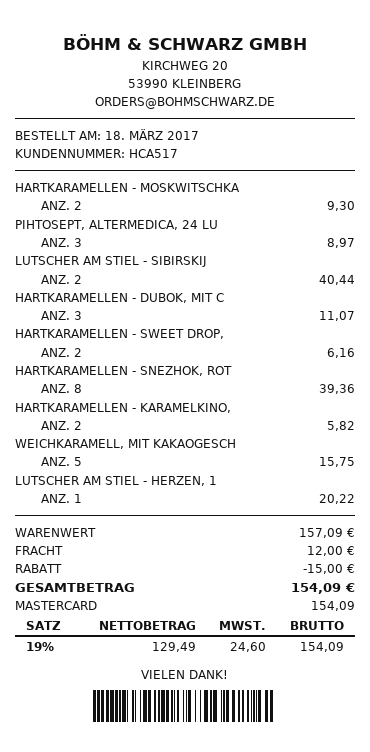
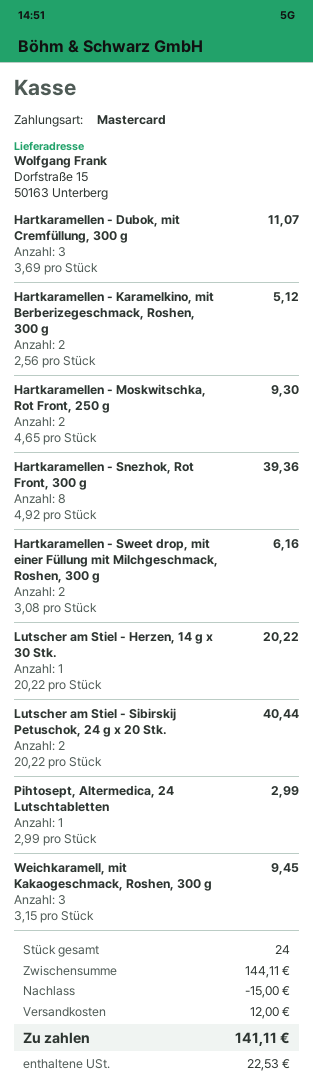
PIHTOSEPT, ALTERMEDICA, 24 LU: 3 for 8.97 -> 1 for 2.99
HARTKARAMELLEN - KARAMELKINO,: 2 for 5.82 -> 2 for 5.12
WEICHKARAMELL, MIT KAKAOGESCH: 5 for 15.75 -> 3 for 9.45
subtotal: 157.09 -> 144.11
tax: 24.60 -> 22.53
total: 154.09 -> 141.11

